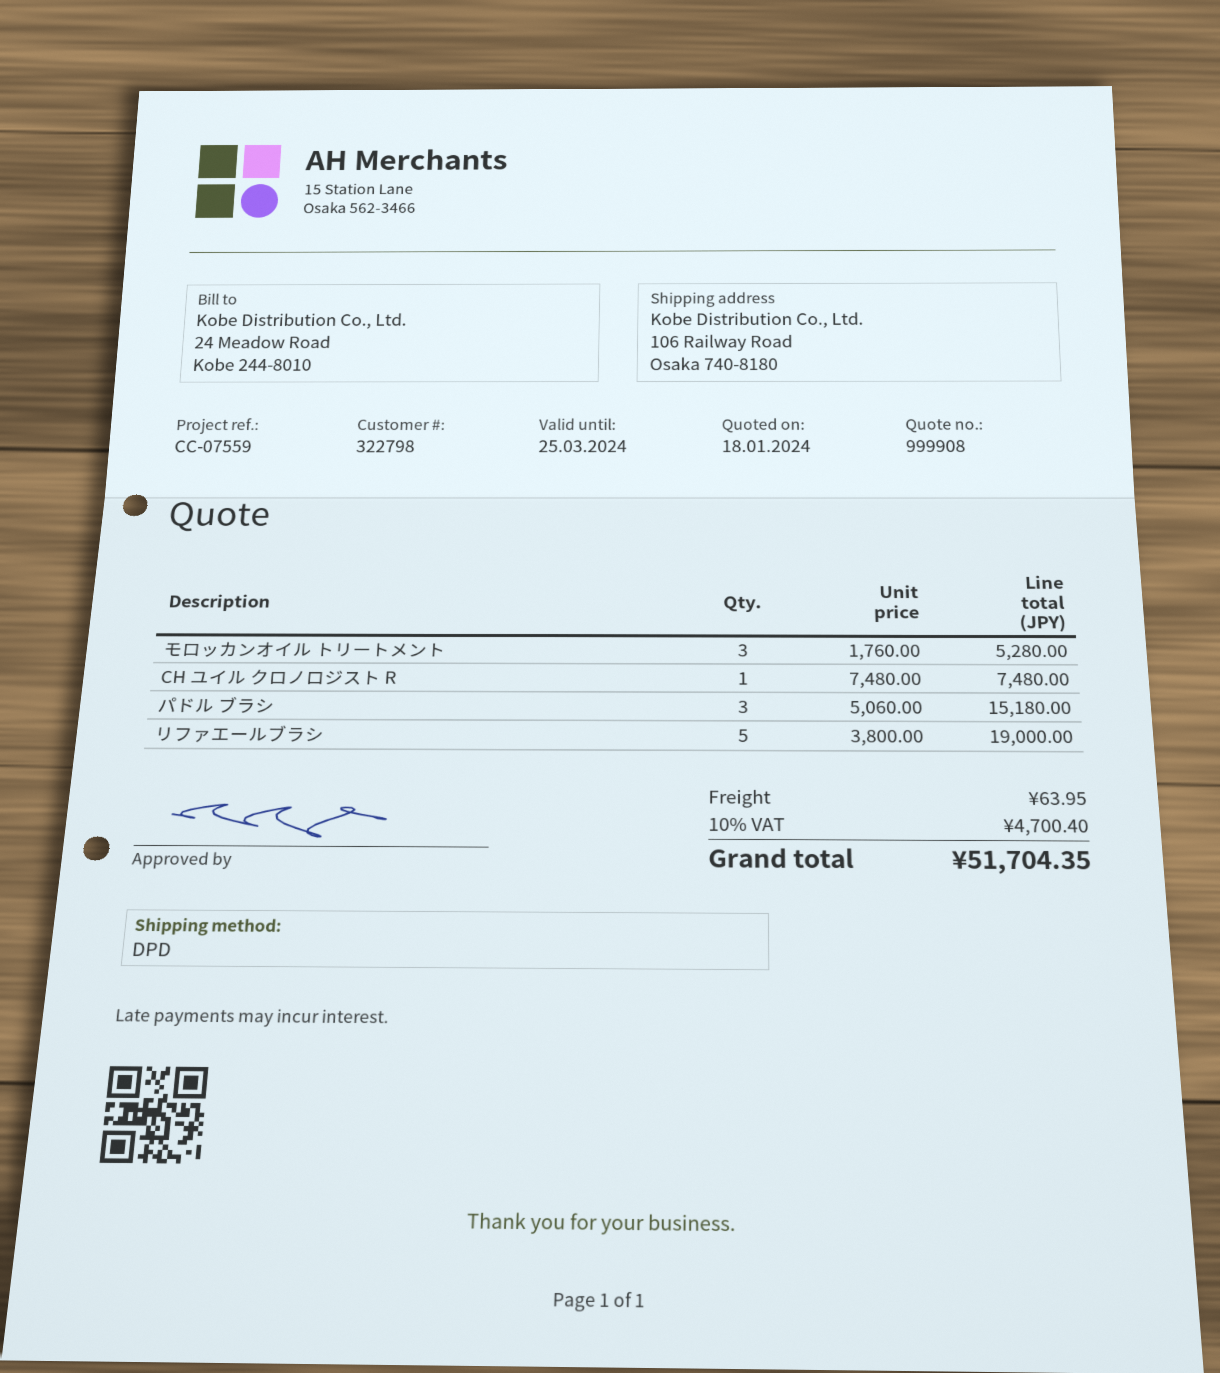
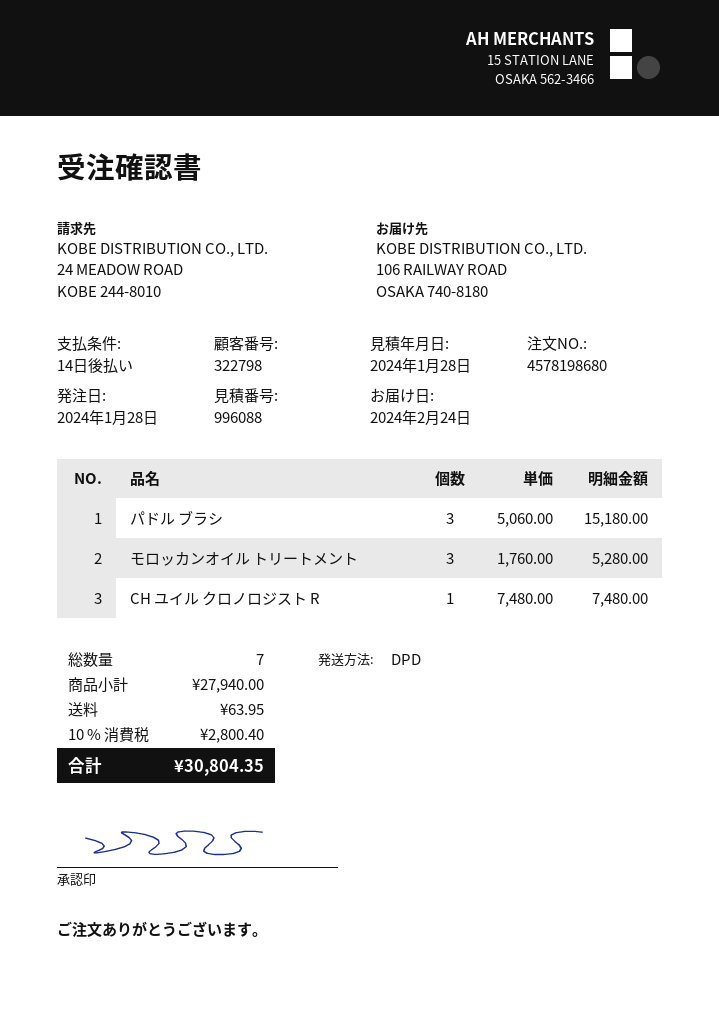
quote number: 999908 -> 996088
quote date: 2024-01-18 -> 2024-01-28
リファエールブラシ: 5 x 3800.00 = 19000.00 -> none
tax: 10% = 4700.40 -> 10% = 2800.40
total: 51704.35 -> 30804.35

